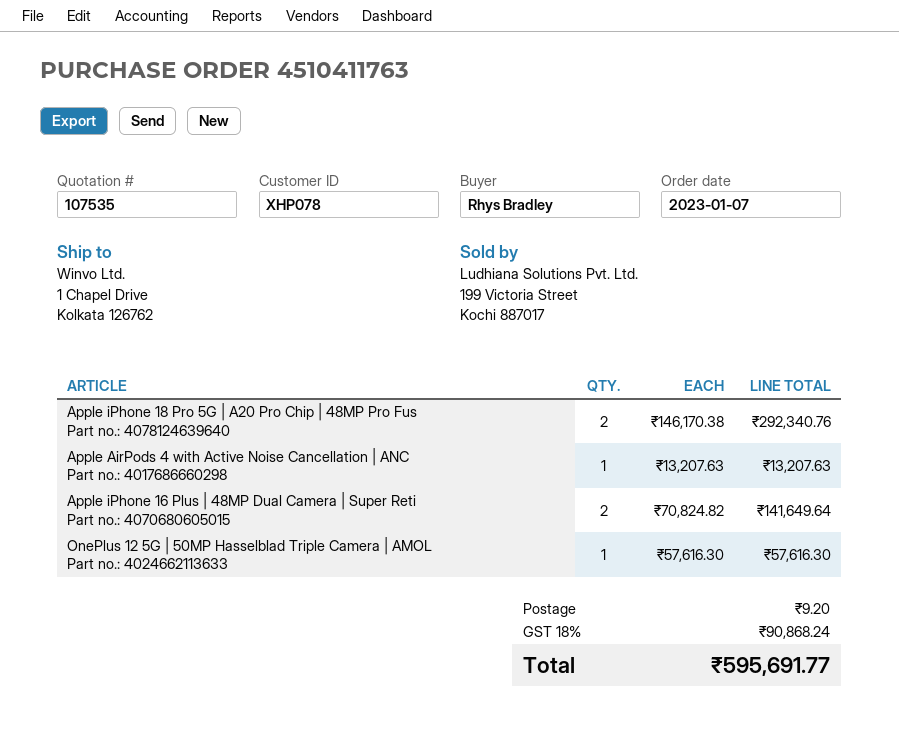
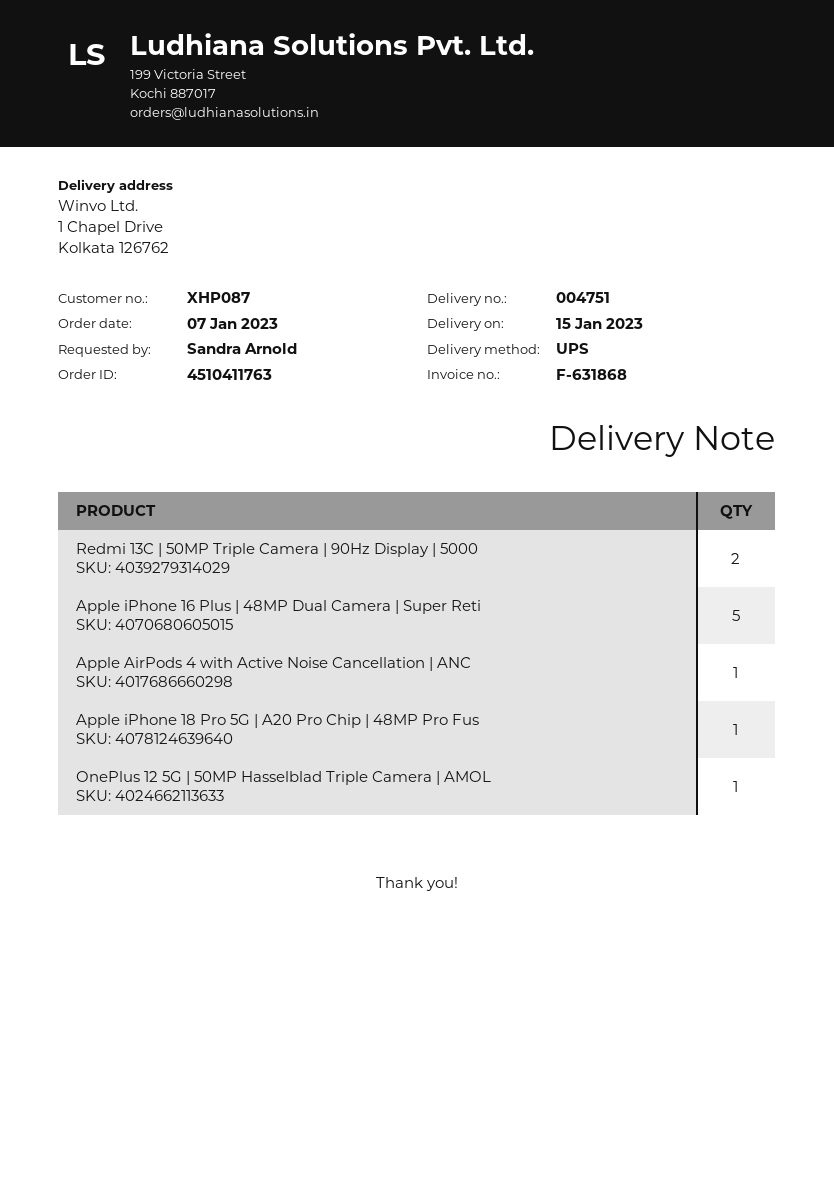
customer number: XHP078 -> XHP087
ordered by: Rhys Bradley -> Sandra Arnold
Apple iPhone 18 Pro 5G | A20 Pro Chip | 48MP Pro Fus: 2 -> 1
Apple iPhone 16 Plus | 48MP Dual Camera | Super Reti: 2 -> 5
Redmi 13C | 50MP Triple Camera | 90Hz Display | 5000: none -> 2

